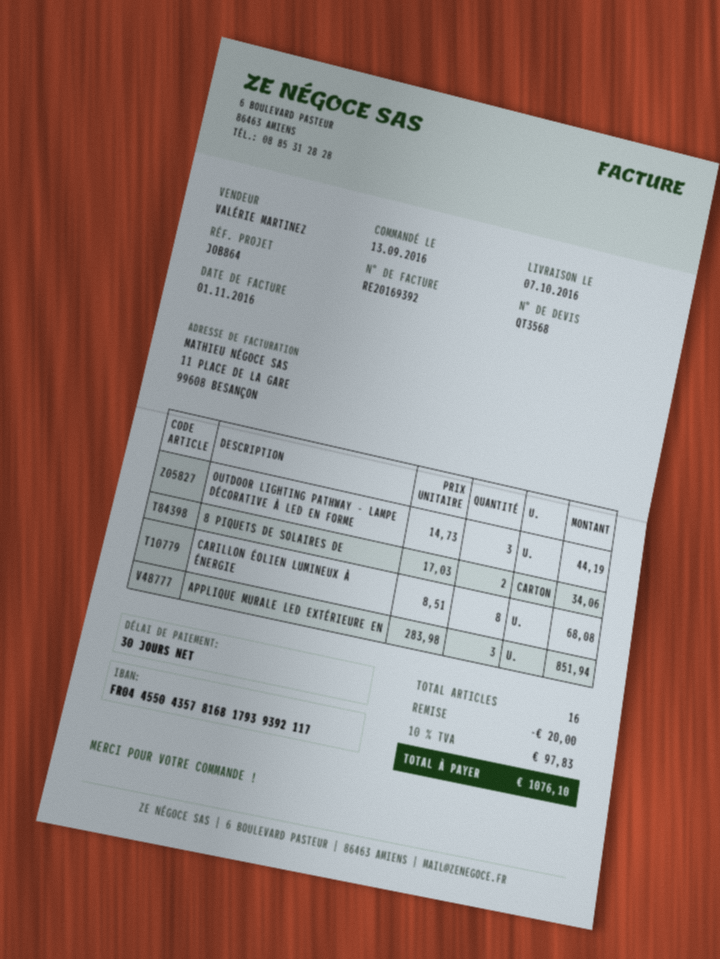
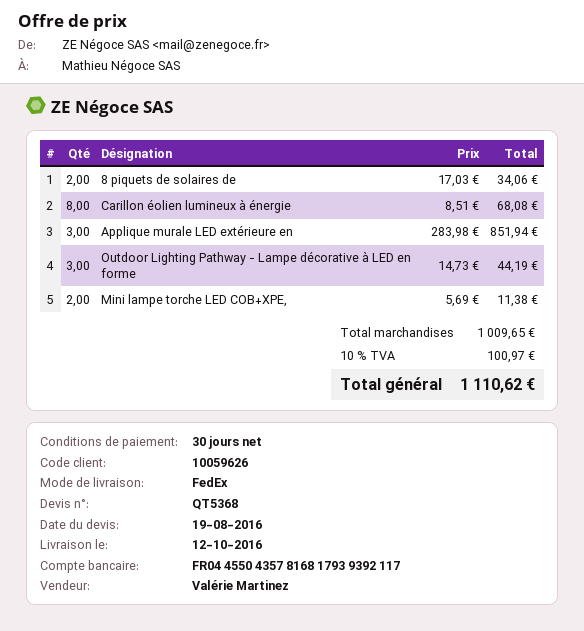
quote number: QT3568 -> QT5368
delivery date: 2016-10-07 -> 2016-10-12
Mini lampe torche LED COB+XPE,: none -> 2 x 5.69 = 11.38
discount: 20.00 -> none
tax: 10% = 97.83 -> 10% = 100.97
total: 1076.10 -> 1110.62

